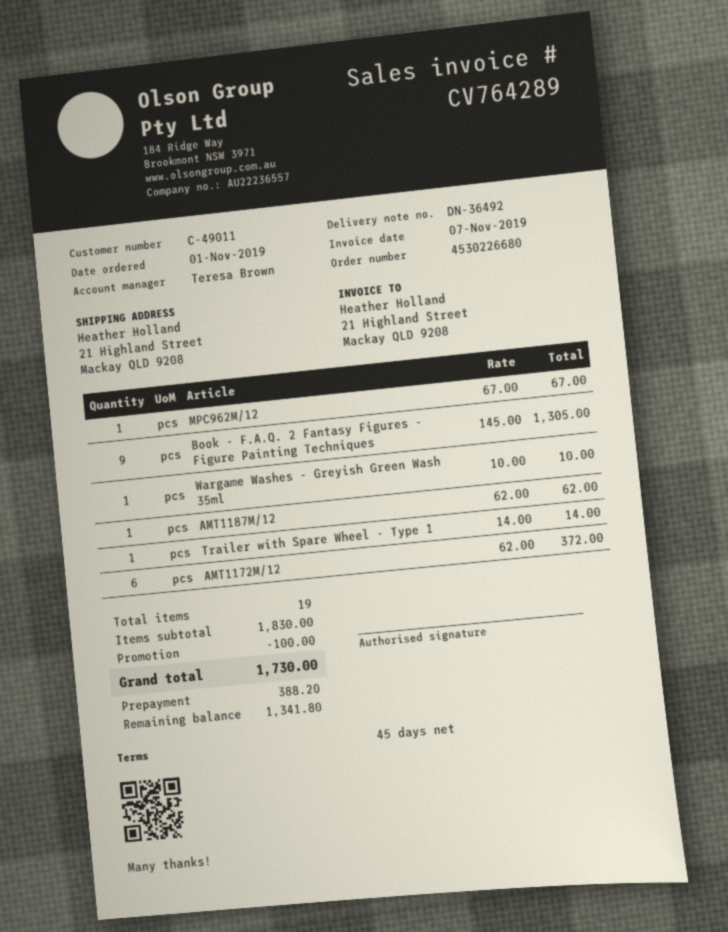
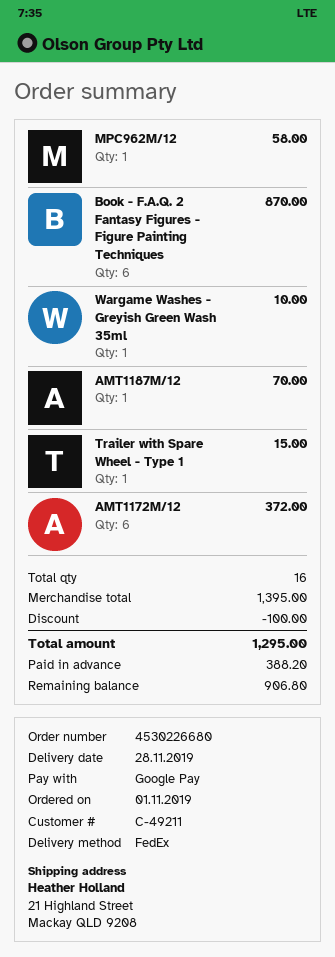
customer number: C-49011 -> C-49211
MPC962M/12: 1 for 67.00 -> 1 for 58.00
Book - F.A.Q. 2 Fantasy Figures - Figure Painting Techniques: 9 for 1305.00 -> 6 for 870.00
AMT1187M/12: 1 for 62.00 -> 1 for 70.00
Trailer with Spare Wheel - Type 1: 1 for 14.00 -> 1 for 15.00
total quantity: 19 -> 16
subtotal: 1830.00 -> 1395.00
total: 1730.00 -> 1295.00
balance: 1341.80 -> 906.80

